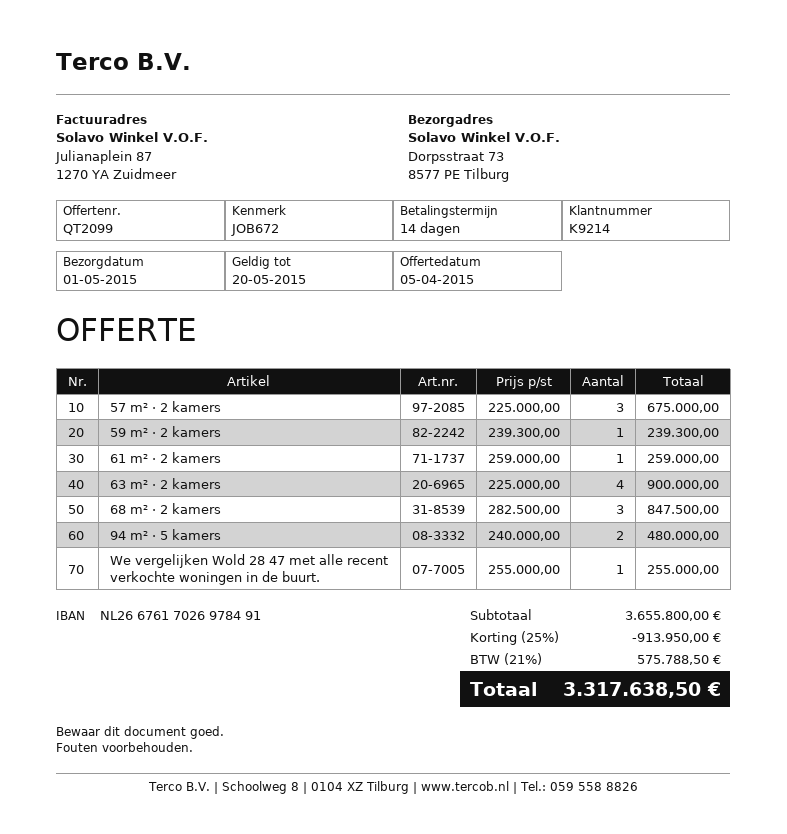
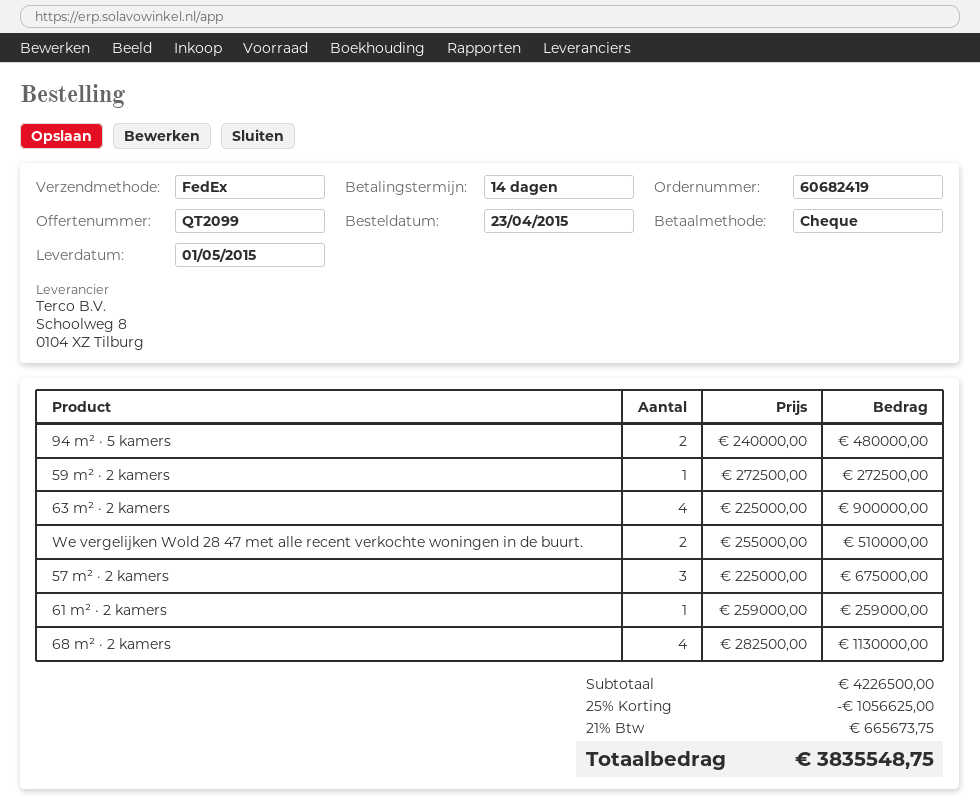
59 m² · 2 kamers: 1 x 239300.00 = 239300.00 -> 1 x 272500.00 = 272500.00
68 m² · 2 kamers: 3 x 282500.00 = 847500.00 -> 4 x 282500.00 = 1130000.00
We vergelijken Wold 28 47 met alle recent verkochte woningen in de buurt.: 1 x 255000.00 = 255000.00 -> 2 x 255000.00 = 510000.00
subtotal: 3655800.00 -> 4226500.00
discount: 25% = 913950.00 -> 25% = 1056625.00
tax: 21% = 575788.50 -> 21% = 665673.75
total: 3317638.50 -> 3835548.75

